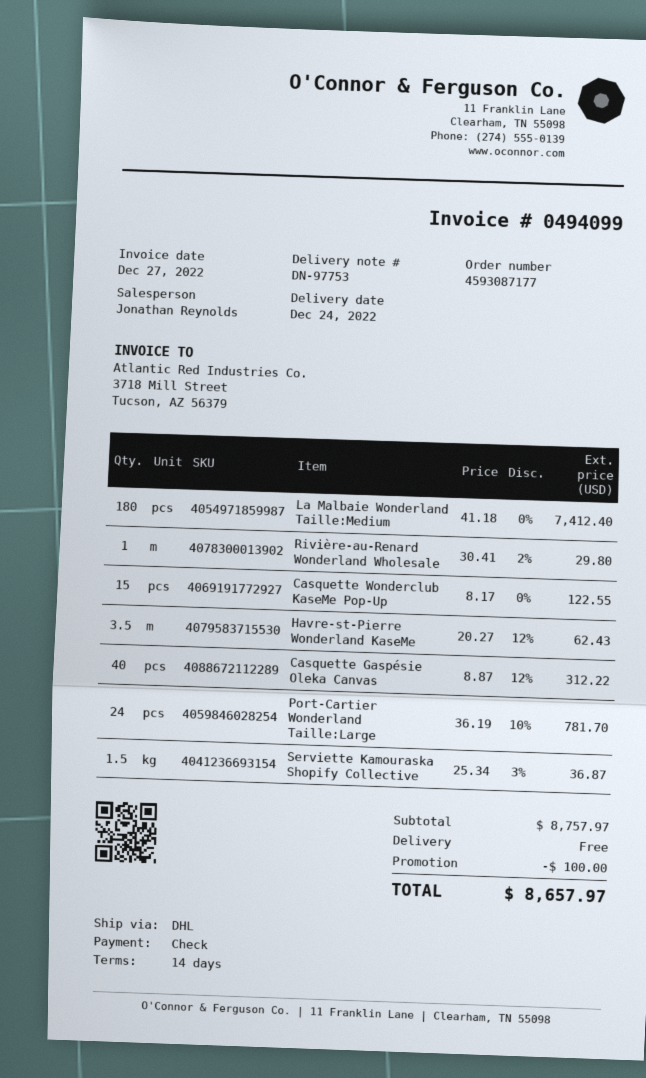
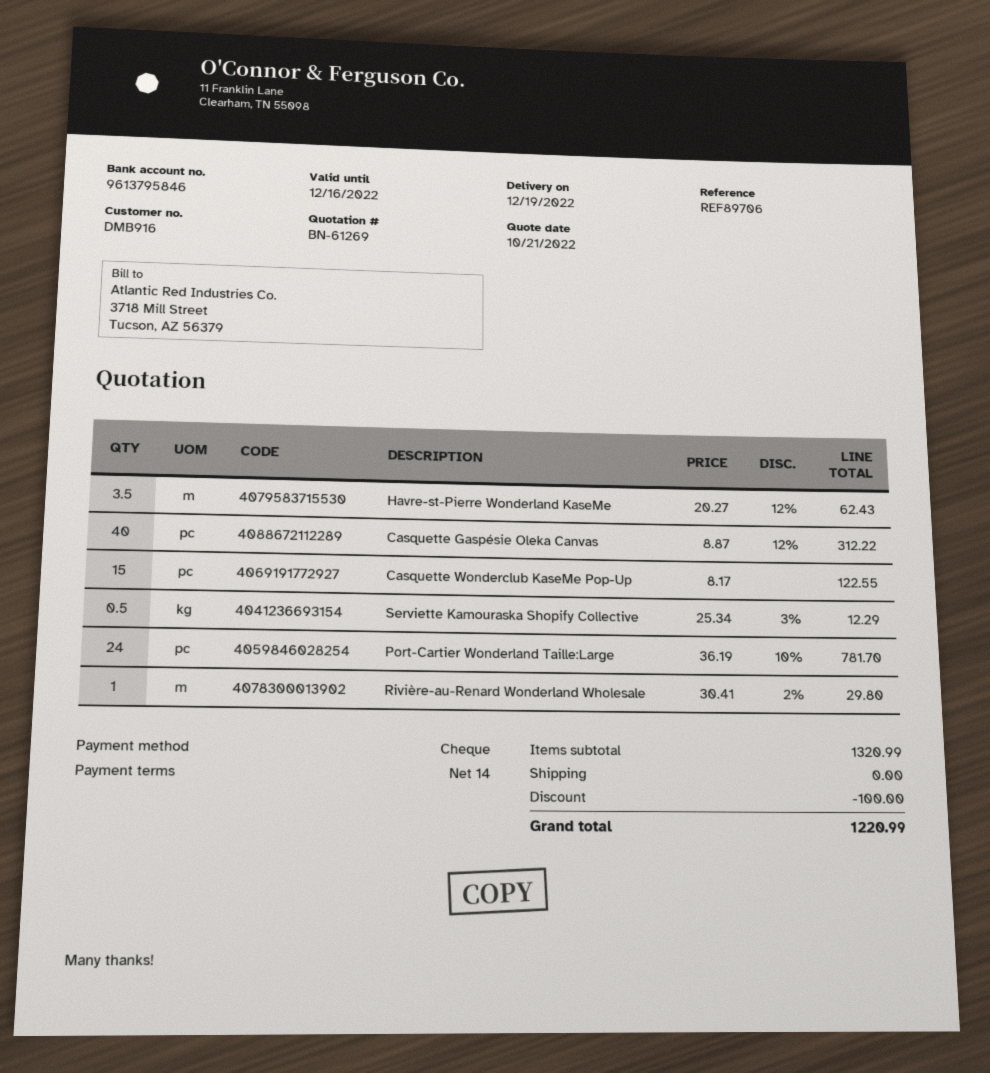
delivery date: 2022-12-24 -> 2022-12-19
La Malbaie Wonderland Taille:Medium: 180 x 41.18 = 7412.40 -> none
Serviette Kamouraska Shopify Collective: 1.5 x 25.34 - 3% = 36.87 -> 0.5 x 25.34 - 3% = 12.29
subtotal: 8757.97 -> 1320.99
total: 8657.97 -> 1220.99

